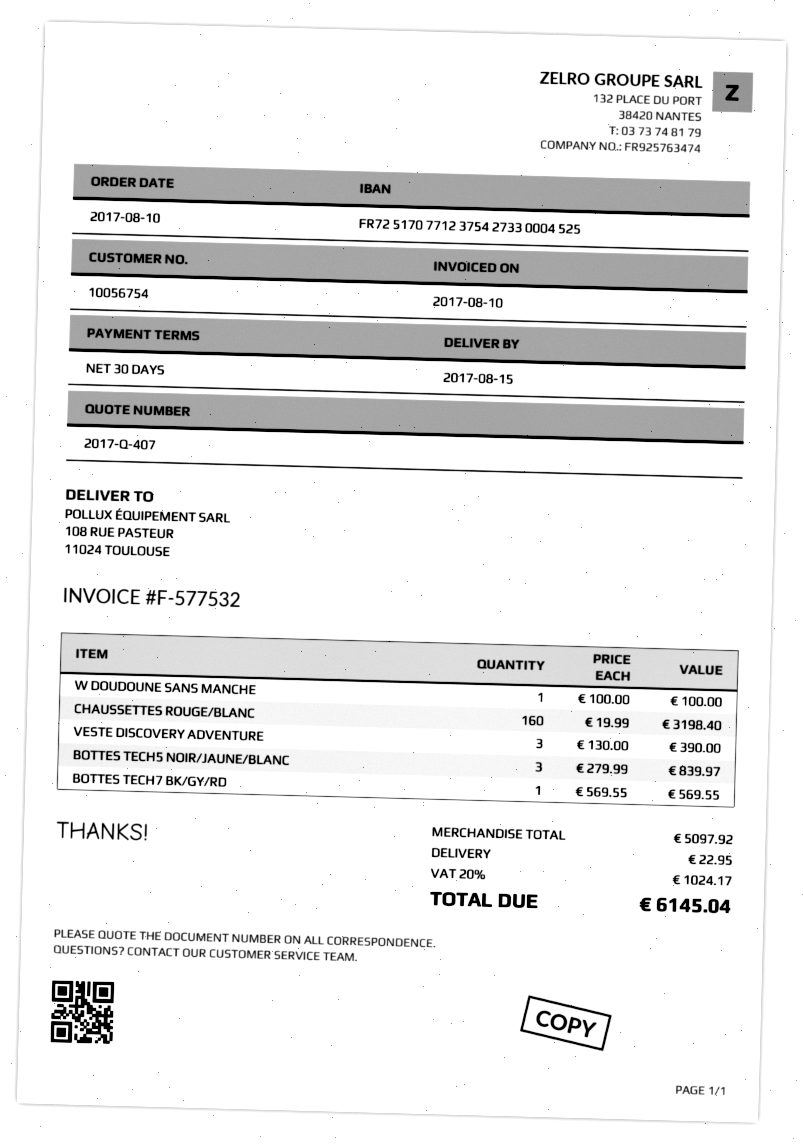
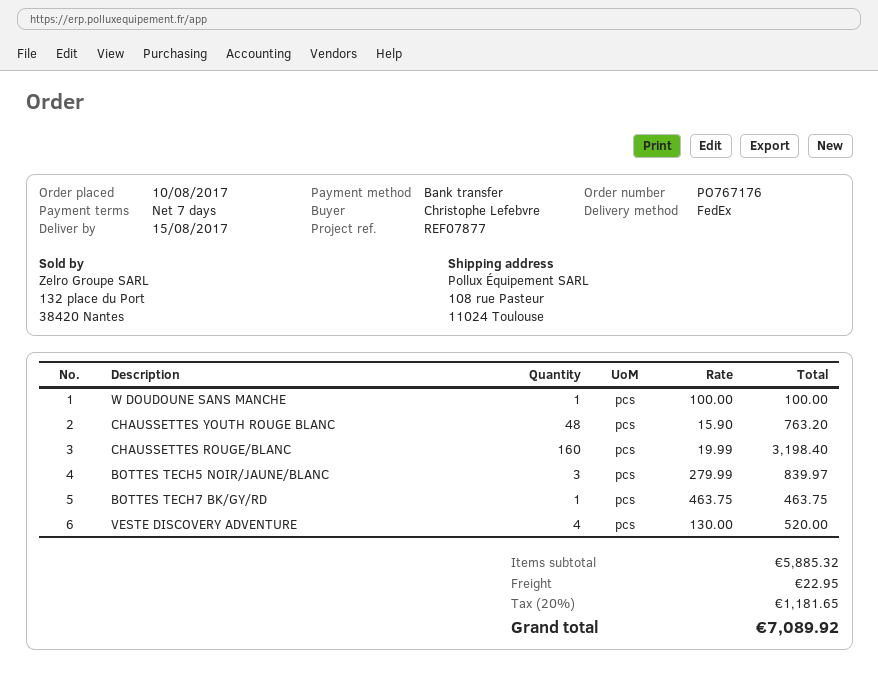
payment terms: 30 days -> 7 days
VESTE DISCOVERY ADVENTURE: 3 x 130.00 = 390.00 -> 4 x 130.00 = 520.00
BOTTES TECH7 BK/GY/RD: 1 x 569.55 = 569.55 -> 1 x 463.75 = 463.75
CHAUSSETTES YOUTH ROUGE BLANC: none -> 48 x 15.90 = 763.20
subtotal: 5097.92 -> 5885.32
tax: 20% = 1024.17 -> 20% = 1181.65
total: 6145.04 -> 7089.92

